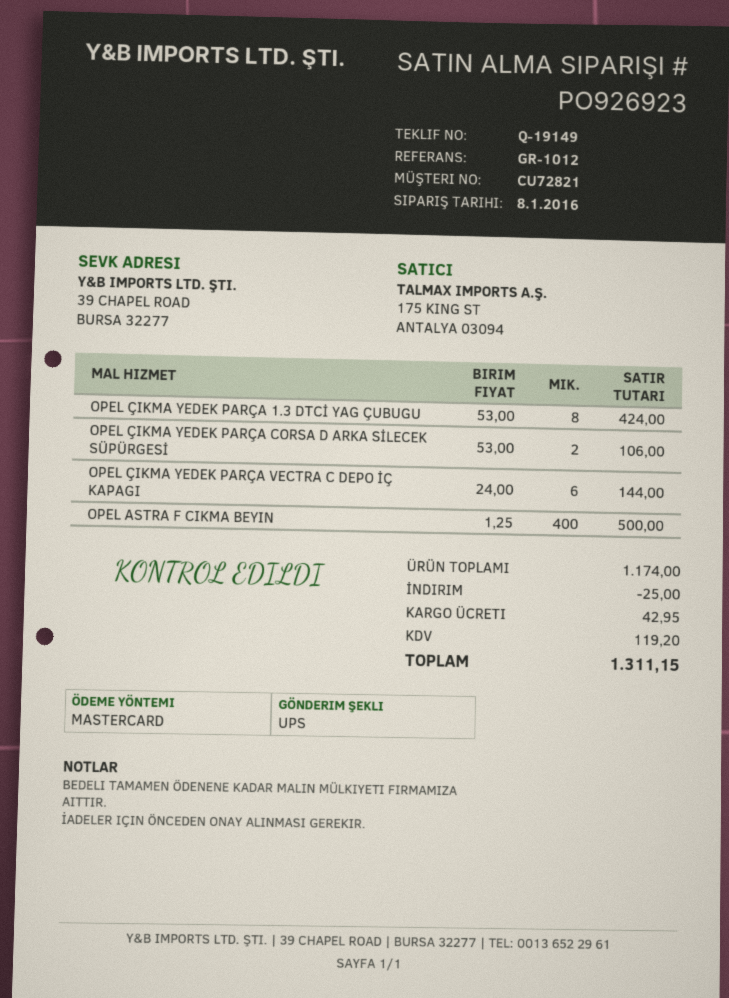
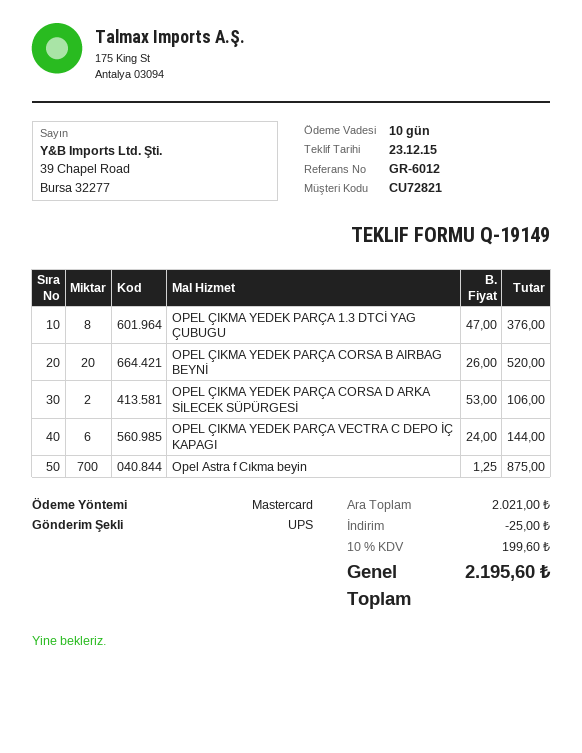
reference: GR-1012 -> GR-6012
OPEL ÇIKMA YEDEK PARÇA 1.3 DTCİ YAG ÇUBUGU: 8 x 53.00 = 424.00 -> 8 x 47.00 = 376.00
OPEL ASTRA F CIKMA BEYIN: 400 x 1.25 = 500.00 -> 700 x 1.25 = 875.00
OPEL ÇIKMA YEDEK PARÇA CORSA B AIRBAG BEYNİ: none -> 20 x 26.00 = 520.00
subtotal: 1174.00 -> 2021.00
shipping: 42.95 -> none
tax: 119.20 -> 199.60
total: 1311.15 -> 2195.60

